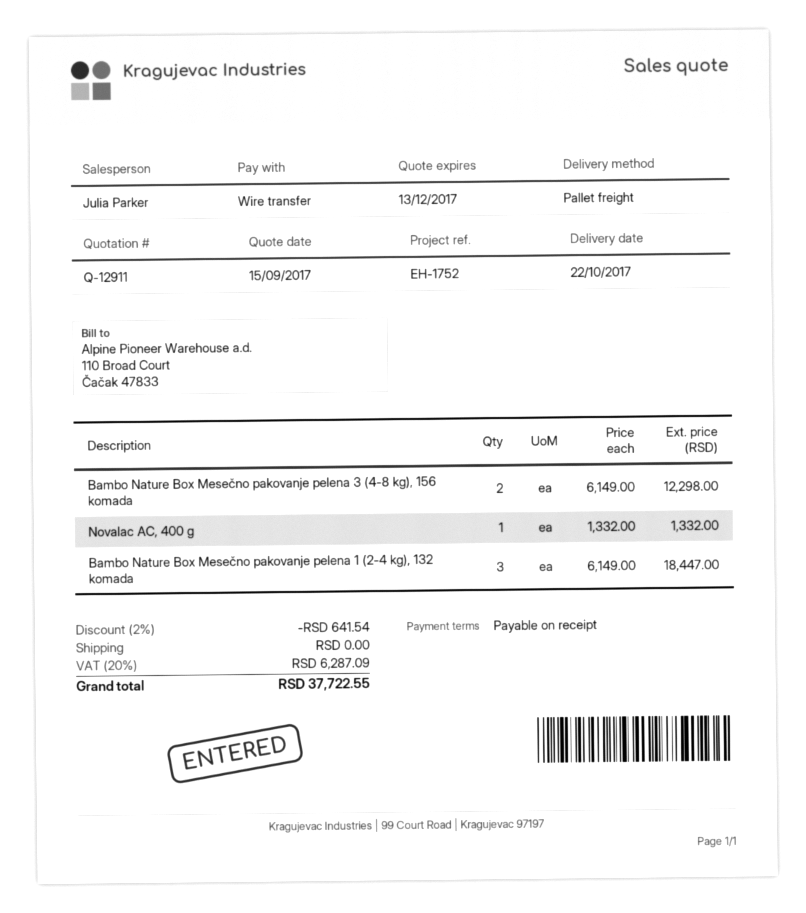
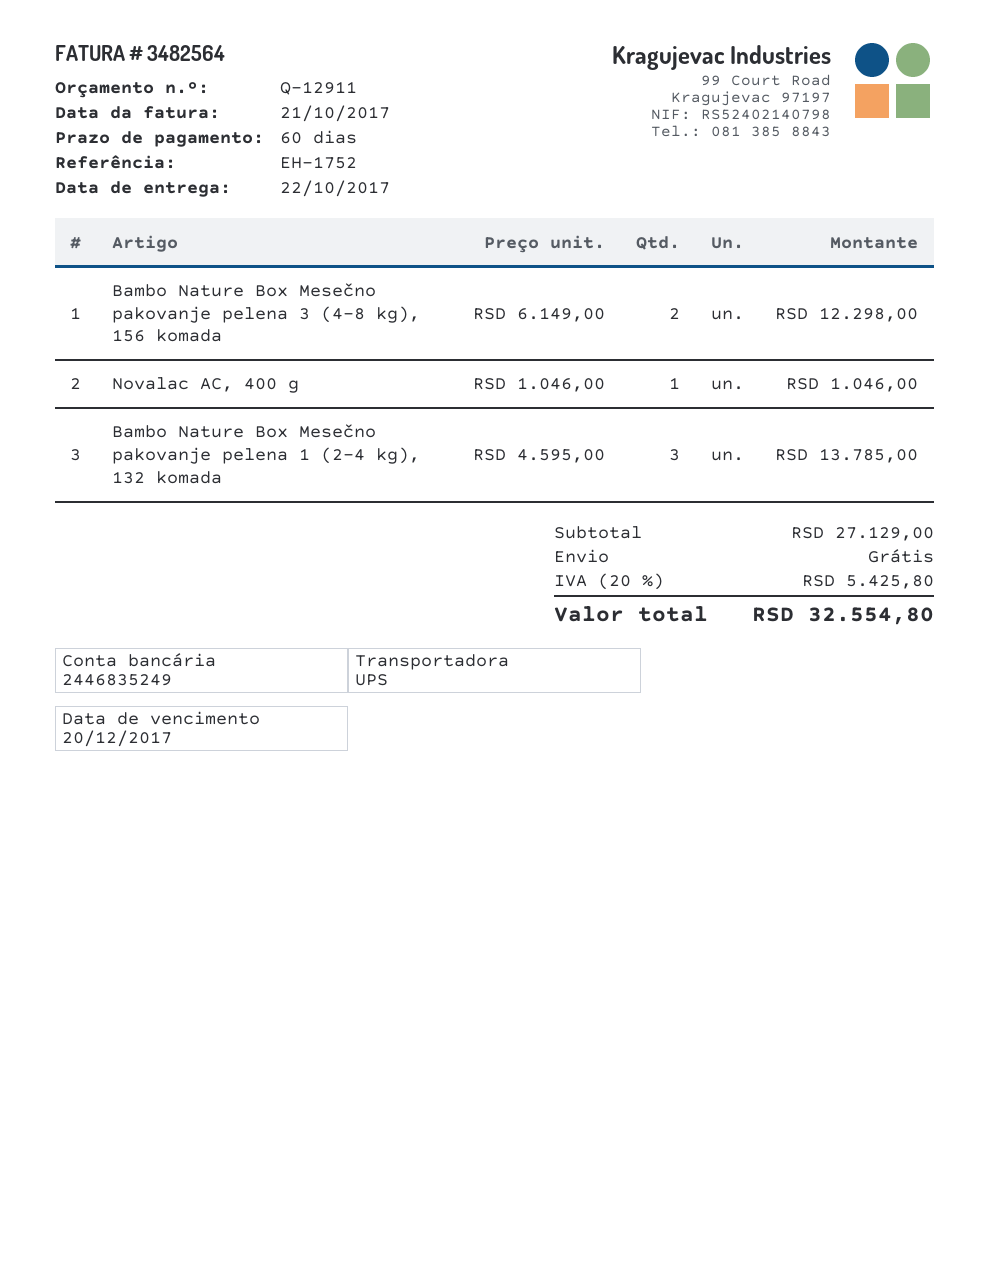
payment terms: on receipt -> 60 days
shipping method: pallet freight -> UPS
Novalac AC, 400 g: 1 x 1332.00 = 1332.00 -> 1 x 1046.00 = 1046.00
Bambo Nature Box Mesečno pakovanje pelena 1 (2-4 kg), 132 komada: 3 x 6149.00 = 18447.00 -> 3 x 4595.00 = 13785.00
discount: 2% = 641.54 -> none
tax: 20% = 6287.09 -> 20% = 5425.80
total: 37722.55 -> 32554.80

